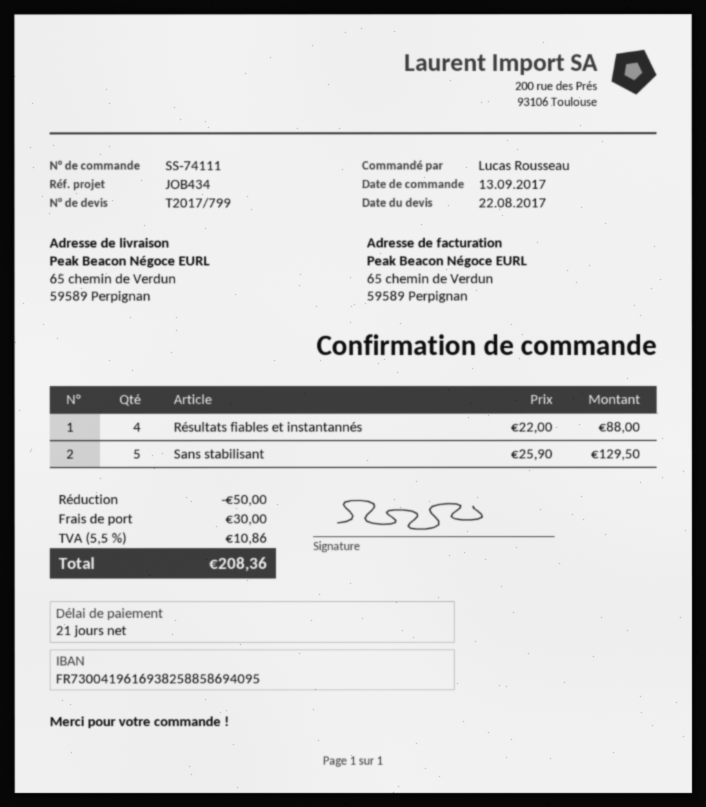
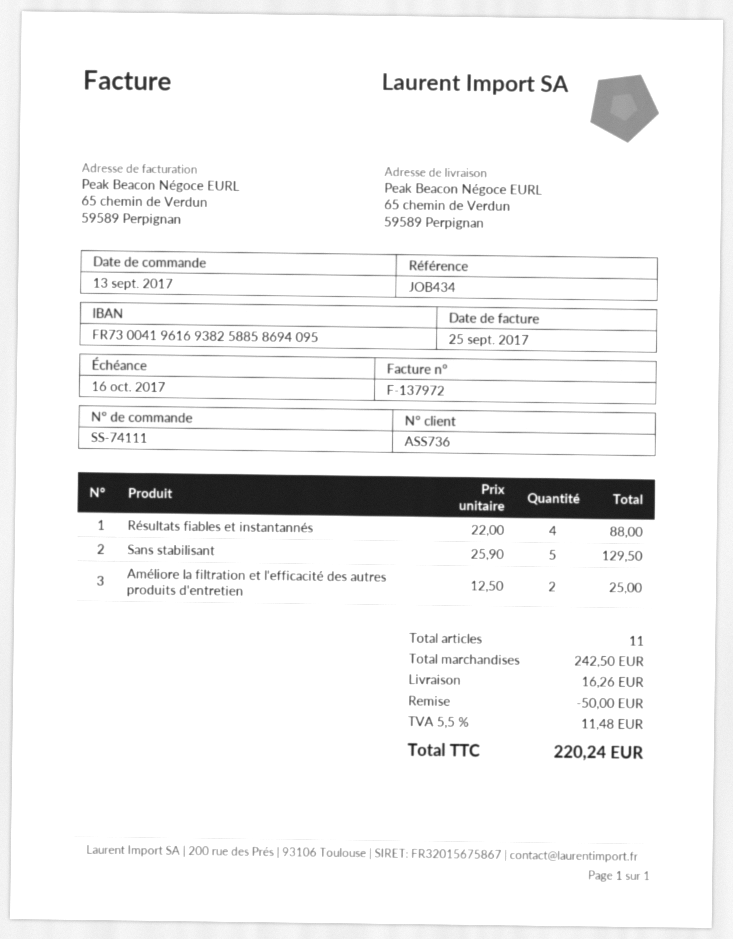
Améliore la filtration et l'efficacité des autres produits d'entretien: none -> 2 x 12.50 = 25.00
shipping: 30.00 -> 16.26
tax: 5.5% = 10.86 -> 5.5% = 11.48
total: 208.36 -> 220.24

